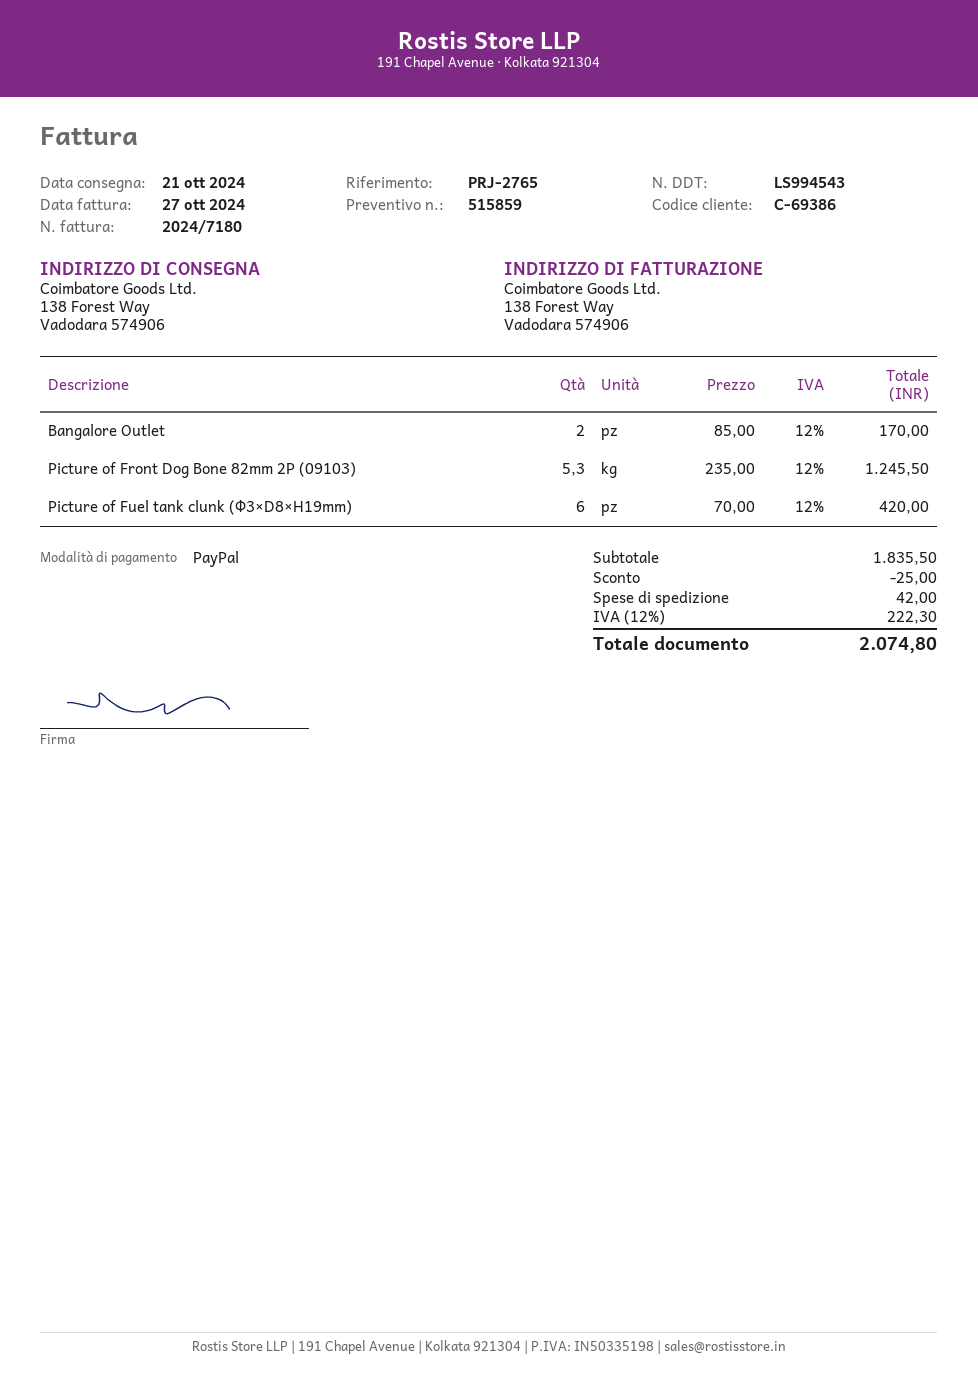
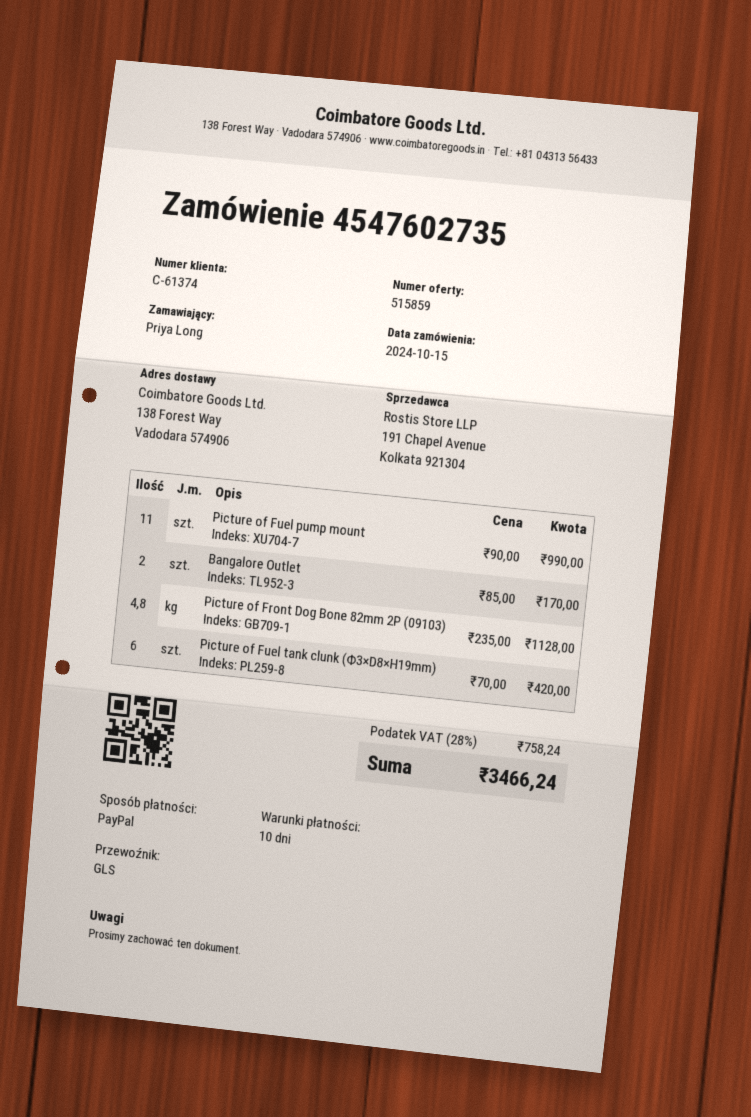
customer number: C-69386 -> C-61374
Picture of Front Dog Bone 82mm 2P (09103): 5.3 x 235.00 = 1245.50 -> 4.8 x 235.00 = 1128.00
Picture of Fuel pump mount: none -> 11 x 90.00 = 990.00
discount: 25.00 -> none
shipping: 42.00 -> none
tax: 12% = 222.30 -> 28% = 758.24
total: 2074.80 -> 3466.24

